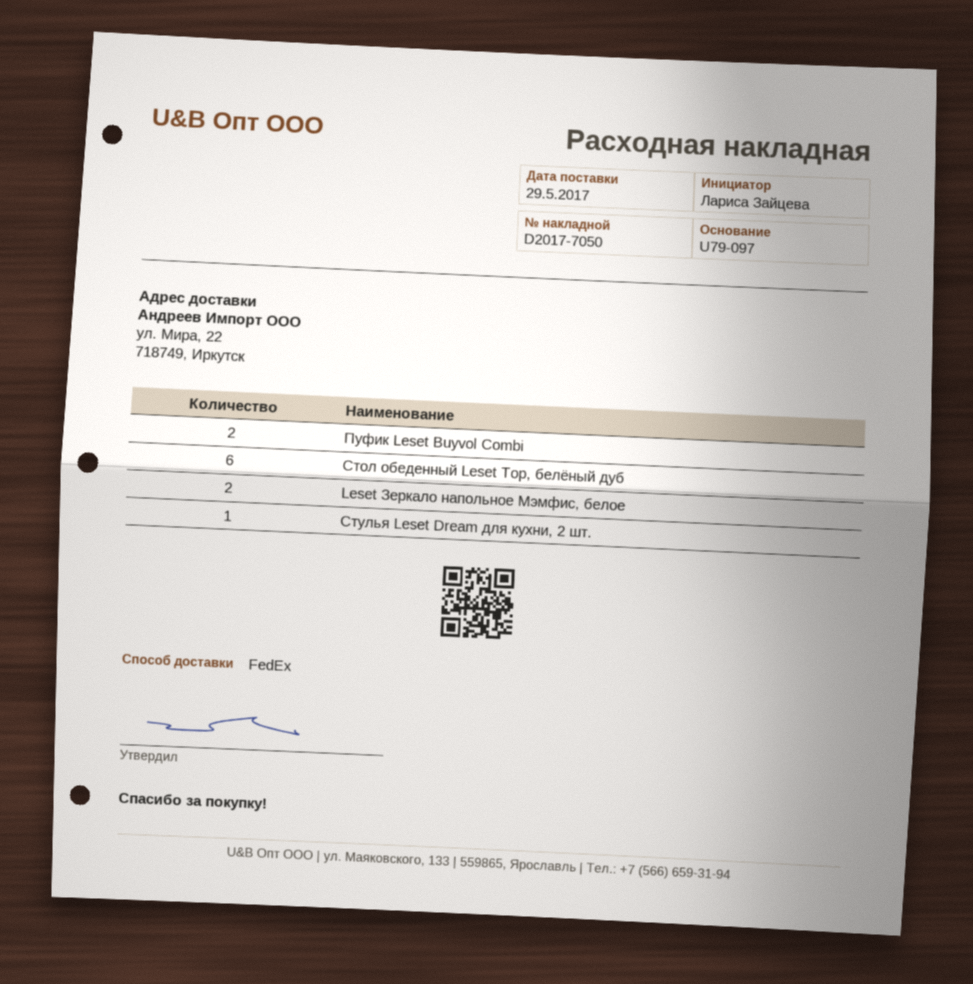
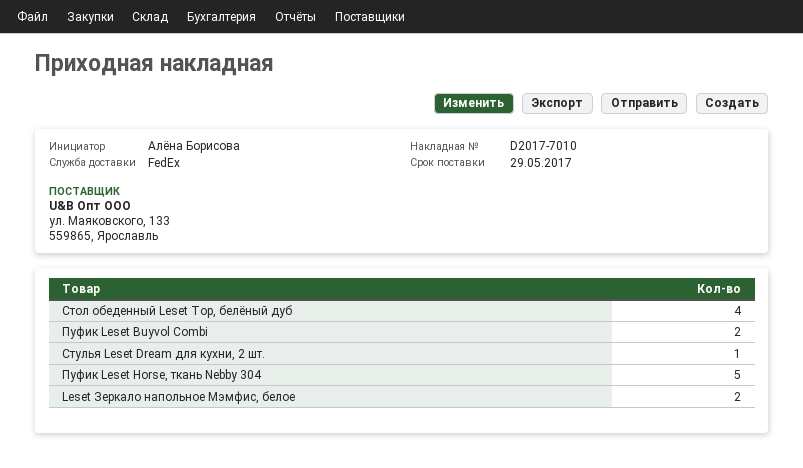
delivery note number: D2017-7050 -> D2017-7010
ordered by: Лариса Зайцева -> Алёна Борисова
Стол обеденный Leset Тор, белёный дуб: 6 -> 4
Пуфик Leset Horse, ткань Nebby 304: none -> 5

